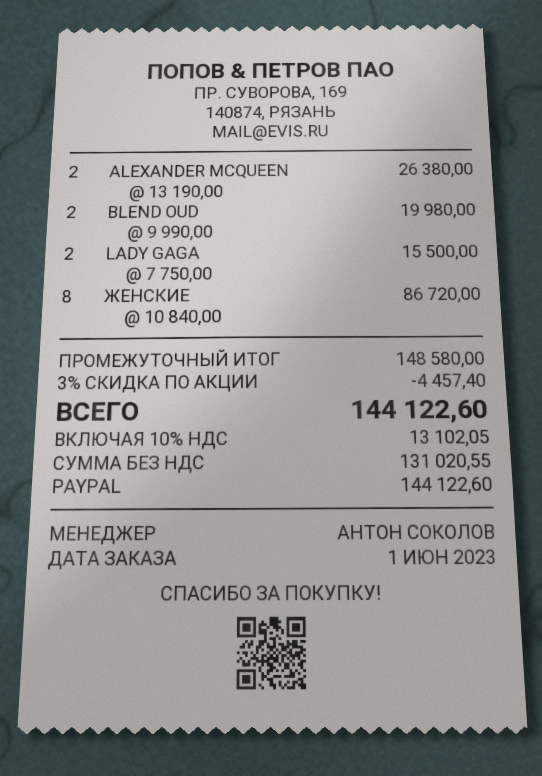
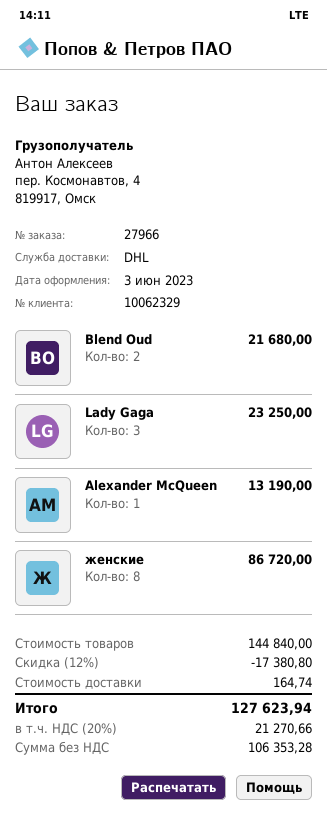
order date: 2023-06-01 -> 2023-06-03
ALEXANDER MCQUEEN: 2 for 26380.00 -> 1 for 13190.00
BLEND OUD: 2 for 19980.00 -> 2 for 21680.00
LADY GAGA: 2 for 15500.00 -> 3 for 23250.00
subtotal: 148580.00 -> 144840.00
discount: 3% = 4457.40 -> 12% = 17380.80
shipping: none -> 164.74
net: 131020.55 -> 106353.28
tax: 10% = 13102.05 -> 20% = 21270.66
total: 144122.60 -> 127623.94

